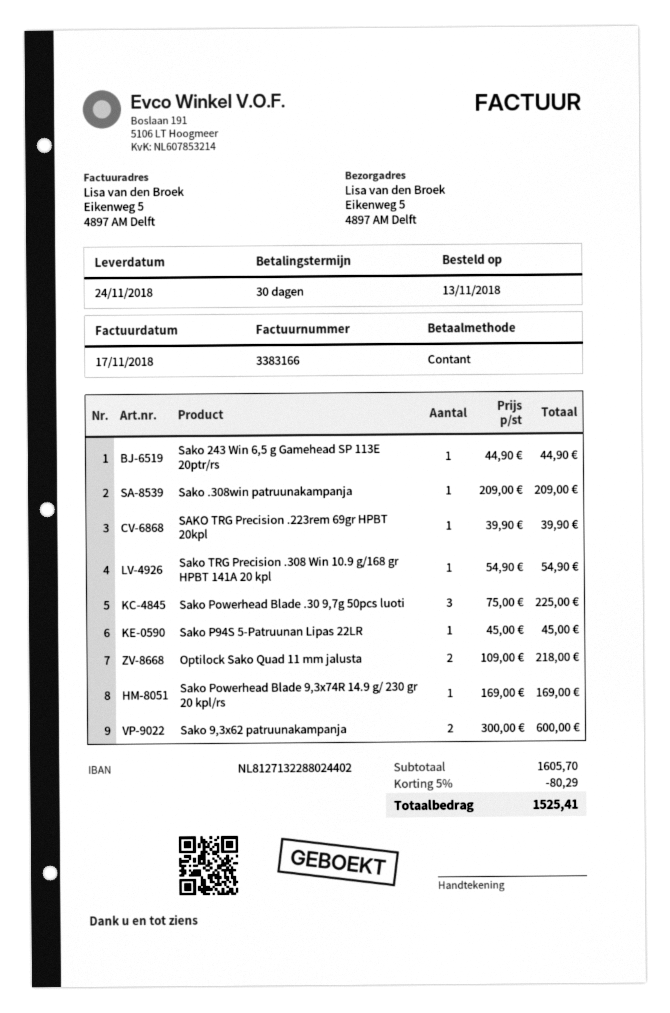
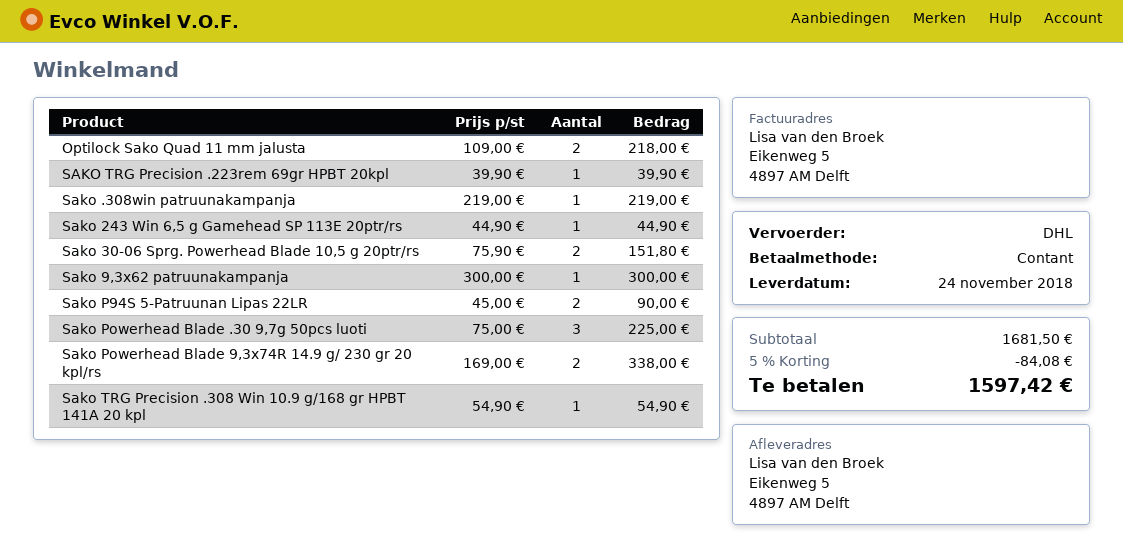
Sako .308win patruunakampanja: 1 x 209.00 = 209.00 -> 1 x 219.00 = 219.00
Sako P94S 5-Patruunan Lipas 22LR: 1 x 45.00 = 45.00 -> 2 x 45.00 = 90.00
Sako Powerhead Blade 9,3x74R 14.9 g/ 230 gr 20 kpl/rs: 1 x 169.00 = 169.00 -> 2 x 169.00 = 338.00
Sako 9,3x62 patruunakampanja: 2 x 300.00 = 600.00 -> 1 x 300.00 = 300.00
Sako 30-06 Sprg. Powerhead Blade 10,5 g 20ptr/rs: none -> 2 x 75.90 = 151.80
subtotal: 1605.70 -> 1681.50
discount: 5% = 80.29 -> 5% = 84.08
total: 1525.41 -> 1597.42

